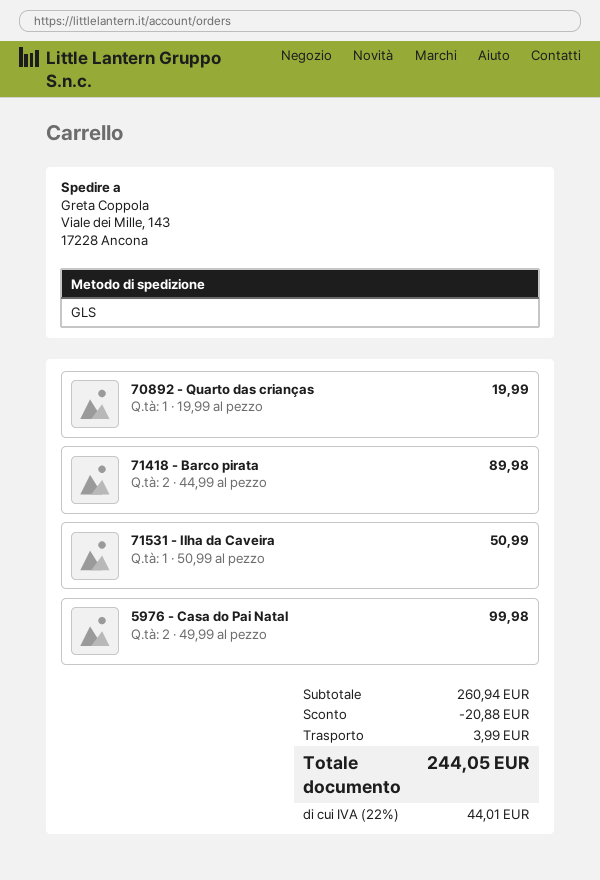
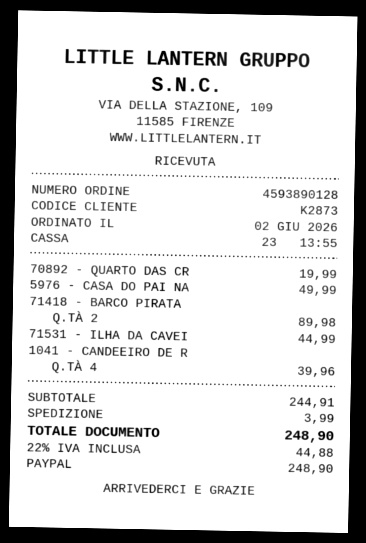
71531 - Ilha da Caveira: 1 for 50.99 -> 1 for 44.99
5976 - Casa do Pai Natal: 2 for 99.98 -> 1 for 49.99
1041 - CANDEEIRO DE R: none -> 4 for 39.96
subtotal: 260.94 -> 244.91
discount: 20.88 -> none
tax: 22% = 44.01 -> 22% = 44.88
total: 244.05 -> 248.90

